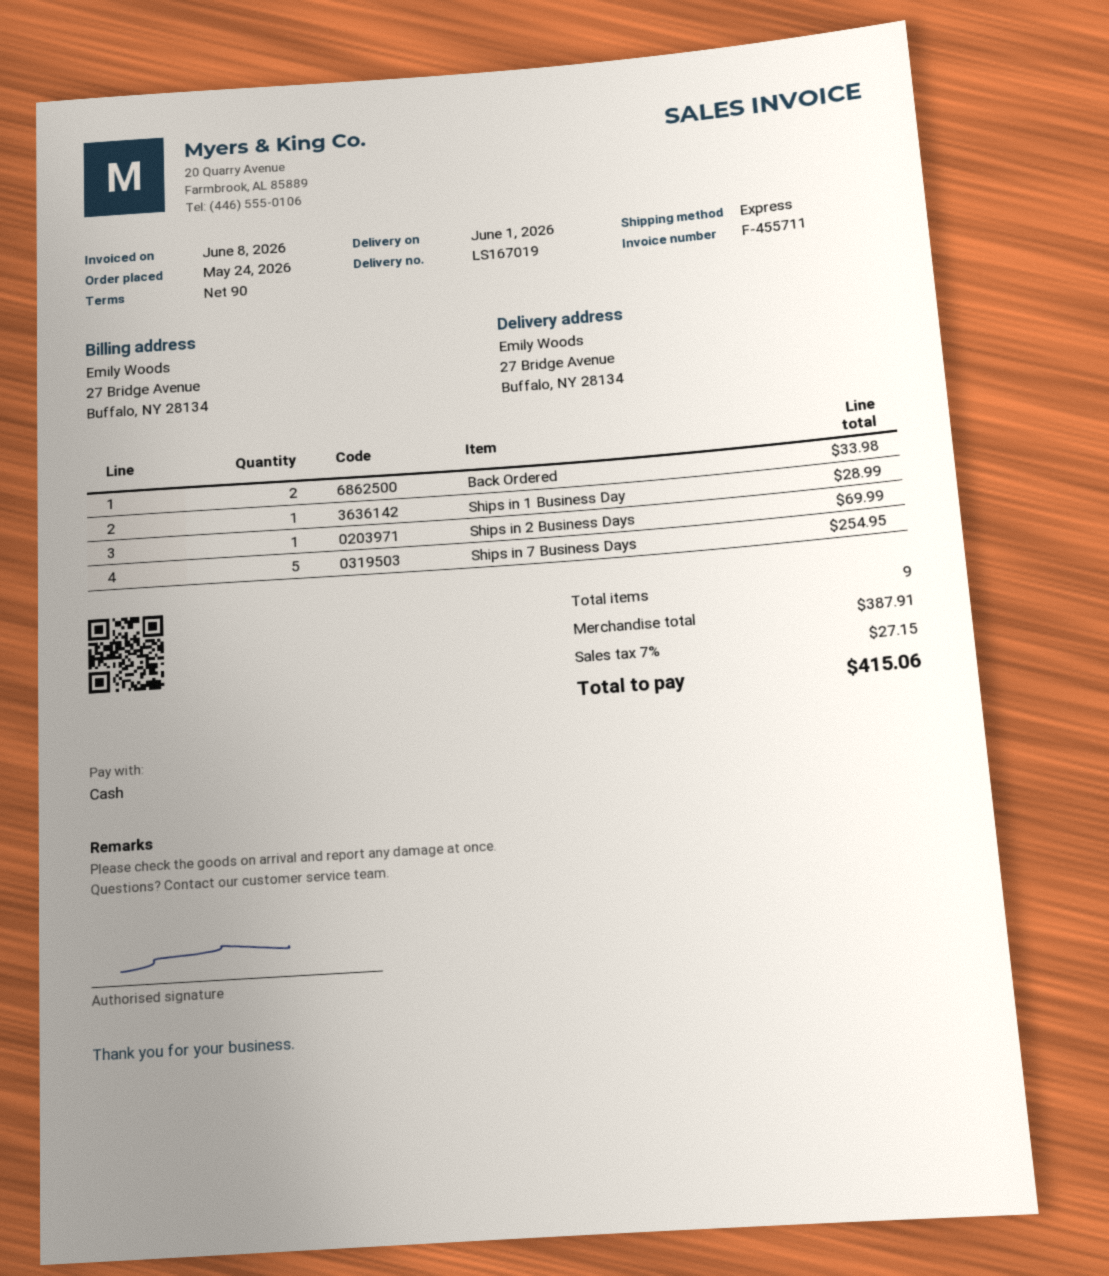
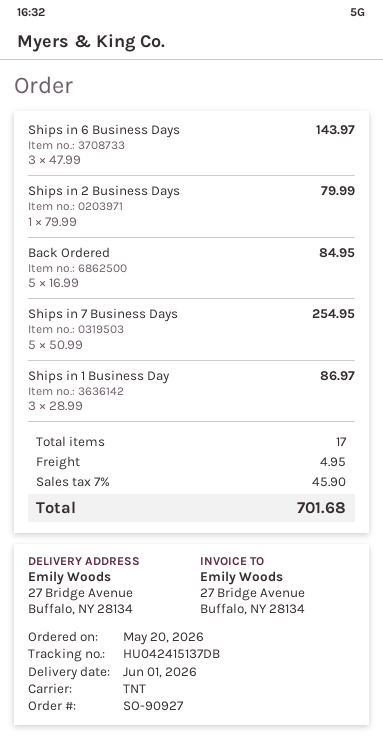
order date: 2026-05-24 -> 2026-05-20
shipping method: express -> TNT
Back Ordered: 2 for 33.98 -> 5 for 84.95
Ships in 1 Business Day: 1 for 28.99 -> 3 for 86.97
Ships in 2 Business Days: 1 for 69.99 -> 1 for 79.99
Ships in 6 Business Days: none -> 3 for 143.97
total quantity: 9 -> 17
shipping: none -> 4.95
tax: 7% = 27.15 -> 7% = 45.90
total: 415.06 -> 701.68

